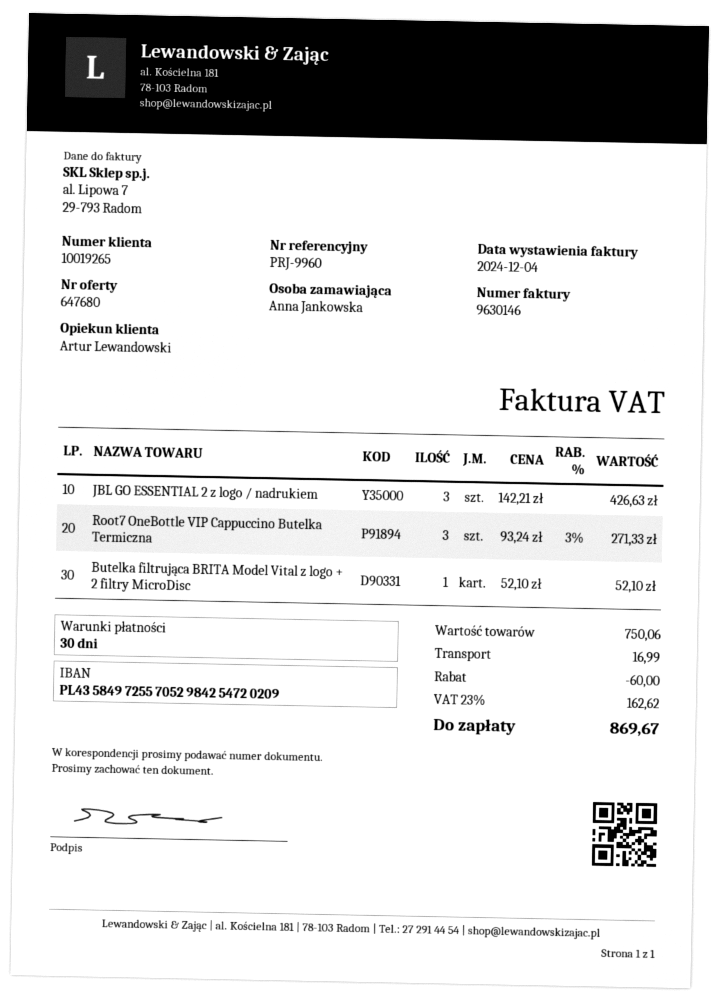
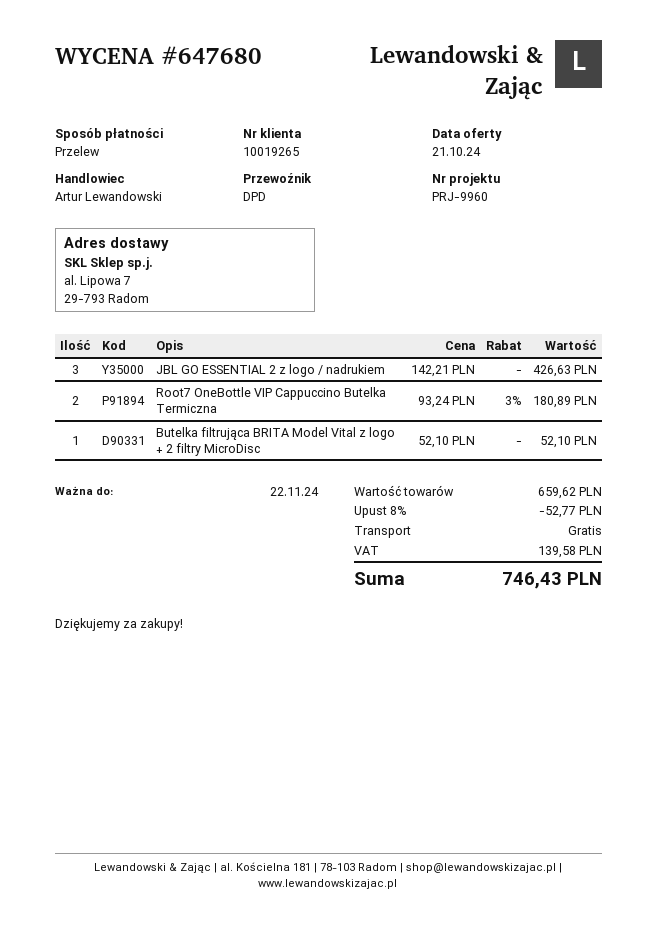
Root7 OneBottle VIP Cappuccino Butelka Termiczna: 3 x 93.24 - 3% = 271.33 -> 2 x 93.24 - 3% = 180.89
subtotal: 750.06 -> 659.62
discount: 60.00 -> 52.77
shipping: 16.99 -> 0.00
tax: 162.62 -> 139.58
total: 869.67 -> 746.43

